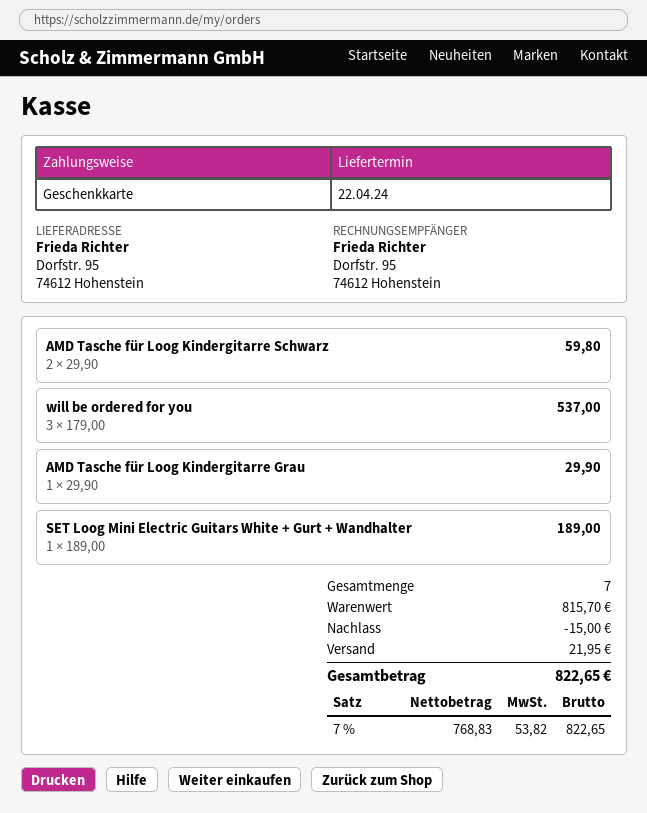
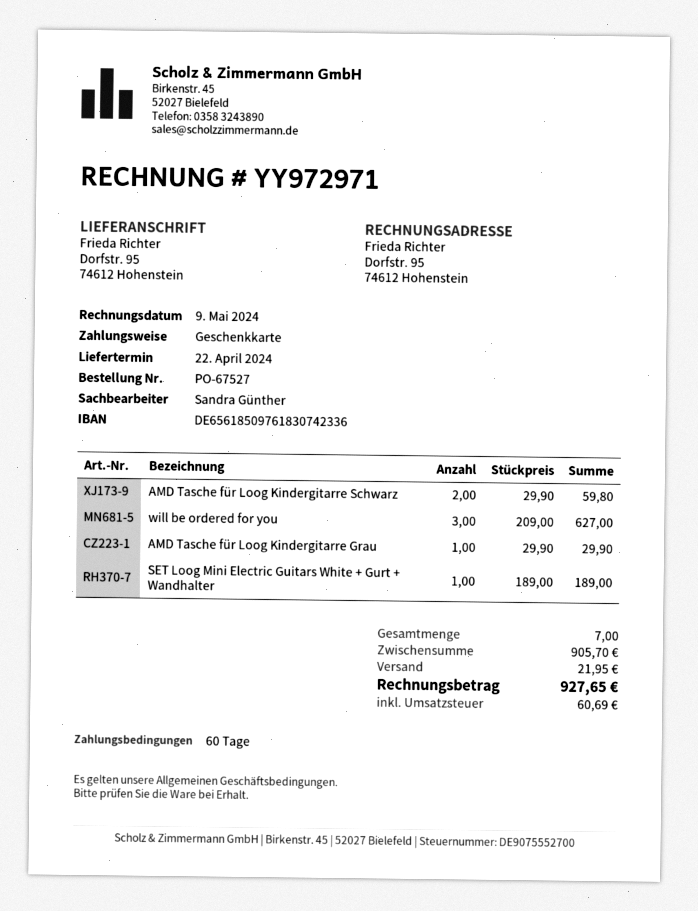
will be ordered for you: 3 x 179.00 = 537.00 -> 3 x 209.00 = 627.00
subtotal: 815.70 -> 905.70
discount: 15.00 -> none
tax: 53.82 -> 60.69
total: 822.65 -> 927.65

